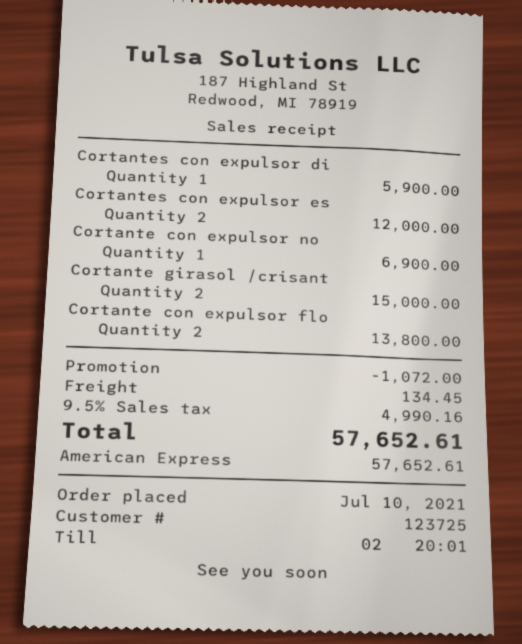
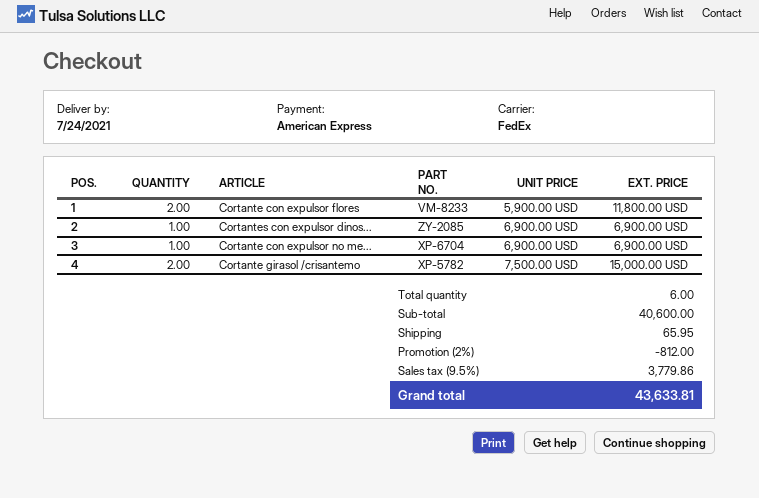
Cortantes con expulsor di: 1 for 5900.00 -> 1 for 6900.00
Cortantes con expulsor es: 2 for 12000.00 -> none
Cortante con expulsor flo: 2 for 13800.00 -> 2 for 11800.00
discount: 1072.00 -> 812.00
shipping: 134.45 -> 65.95
tax: 9.5% = 4990.16 -> 9.5% = 3779.86
total: 57652.61 -> 43633.81

